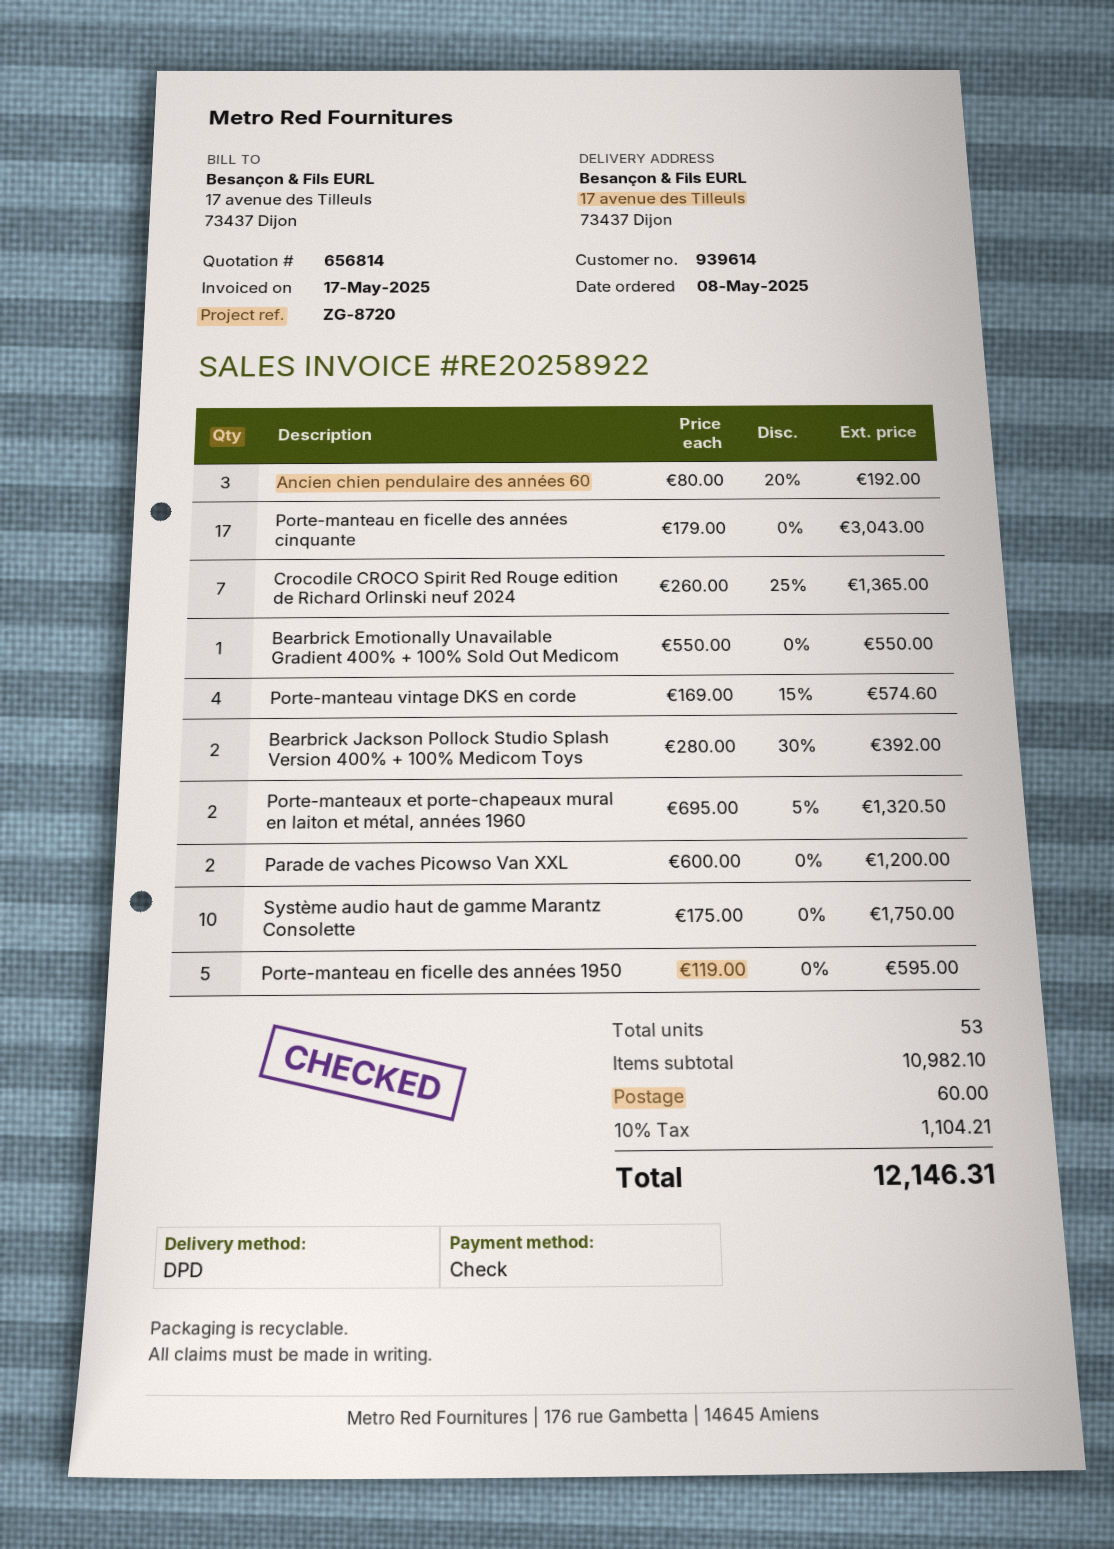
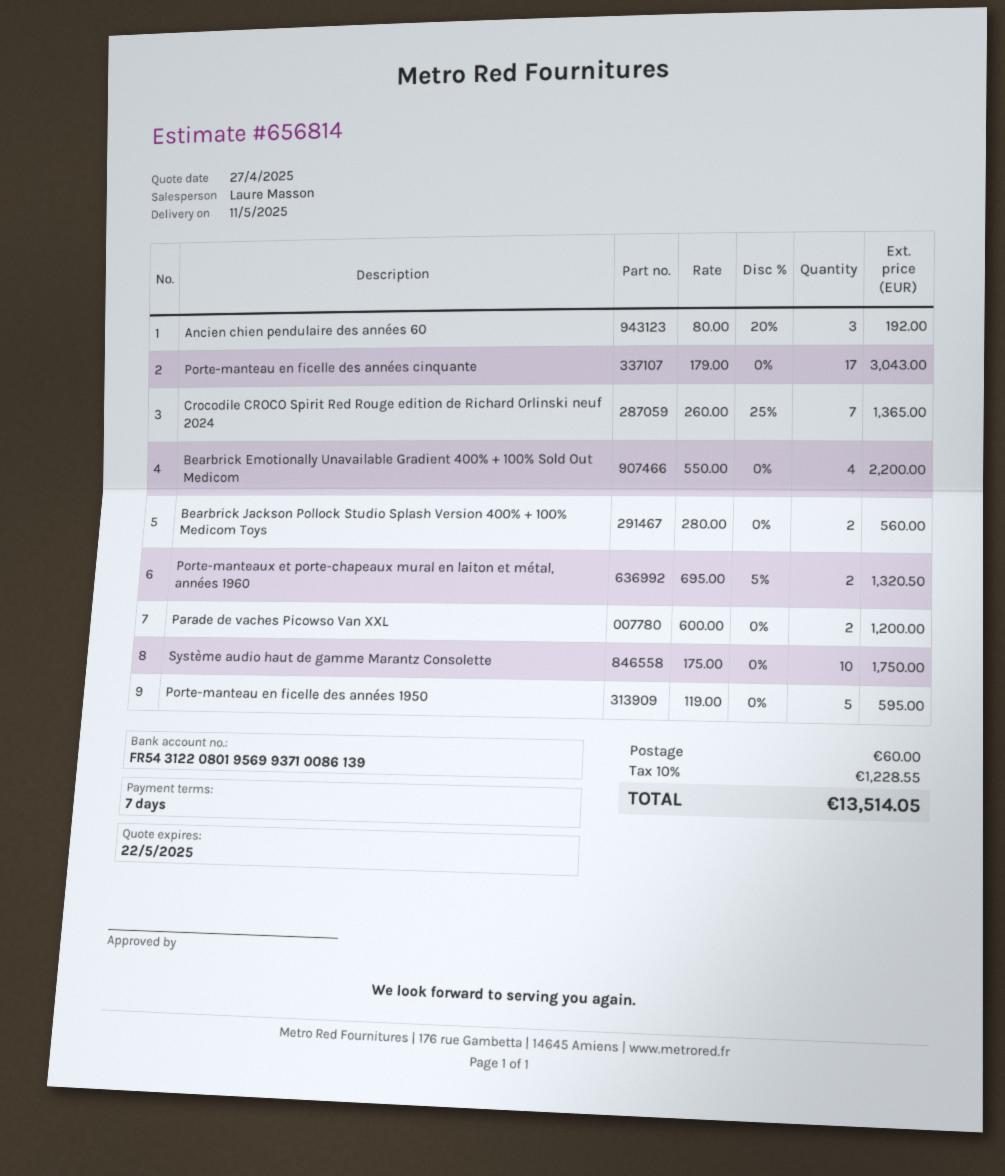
Bearbrick Emotionally Unavailable Gradient 400% + 100% Sold Out Medicom: 1 x 550.00 = 550.00 -> 4 x 550.00 = 2200.00
Porte-manteau vintage DKS en corde: 4 x 169.00 - 15% = 574.60 -> none
Bearbrick Jackson Pollock Studio Splash Version 400% + 100% Medicom Toys: 2 x 280.00 - 30% = 392.00 -> 2 x 280.00 = 560.00
tax: 10% = 1104.21 -> 10% = 1228.55
total: 12146.31 -> 13514.05

